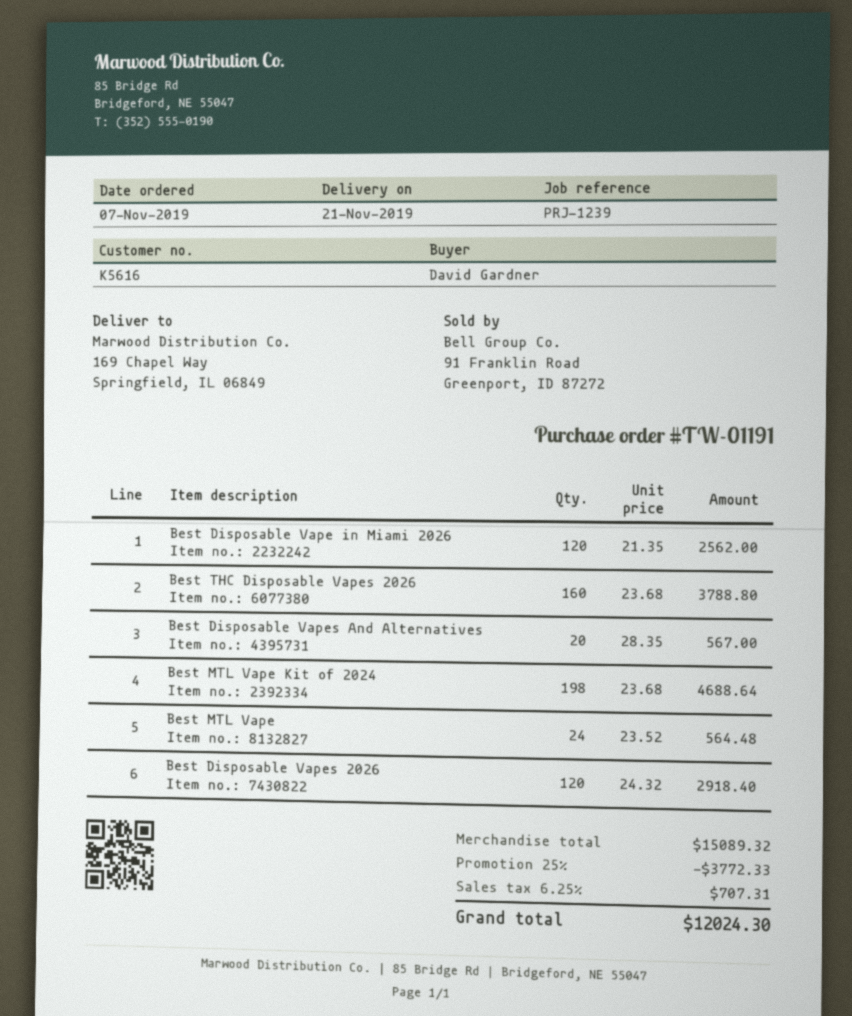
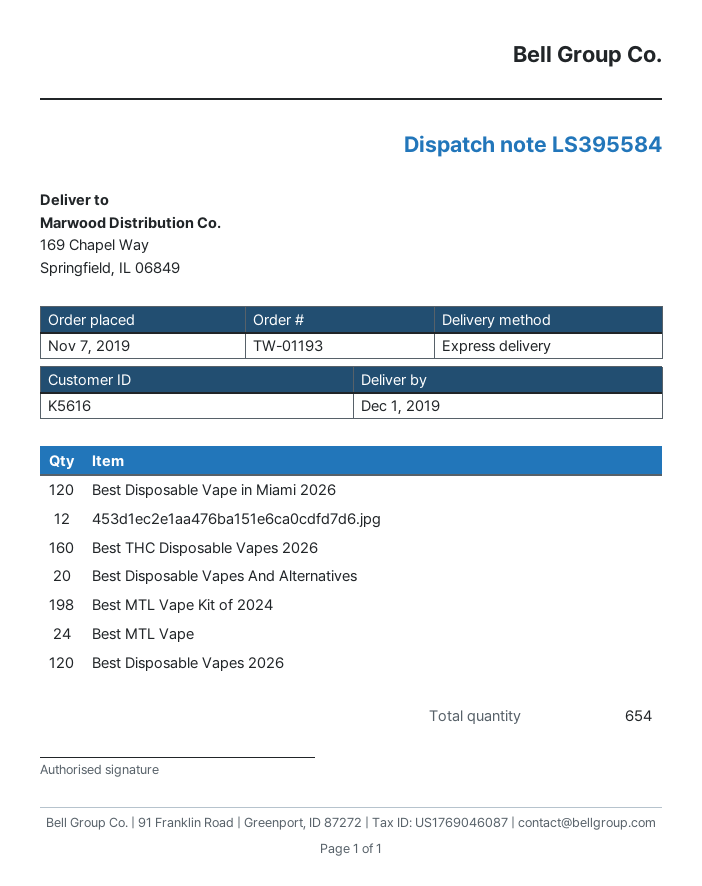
order number: TW-01191 -> TW-01193
delivery date: 2019-11-21 -> 2019-12-01
453d1ec2e1aa476ba151e6ca0cdfd7d6.jpg: none -> 12

